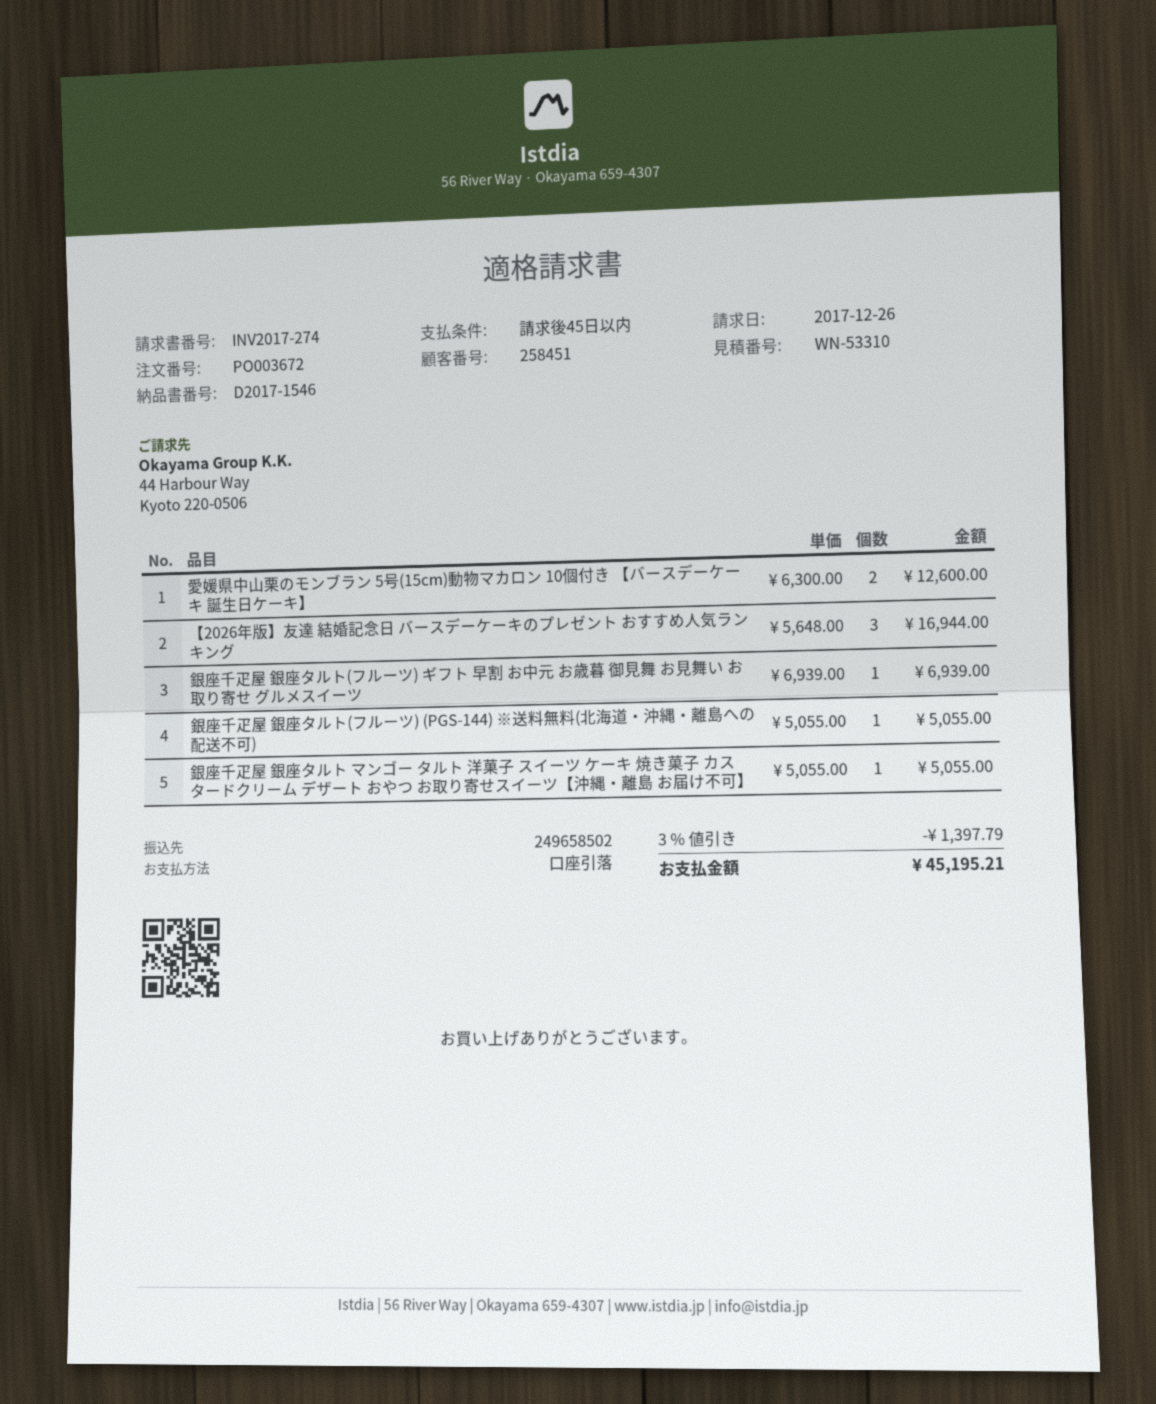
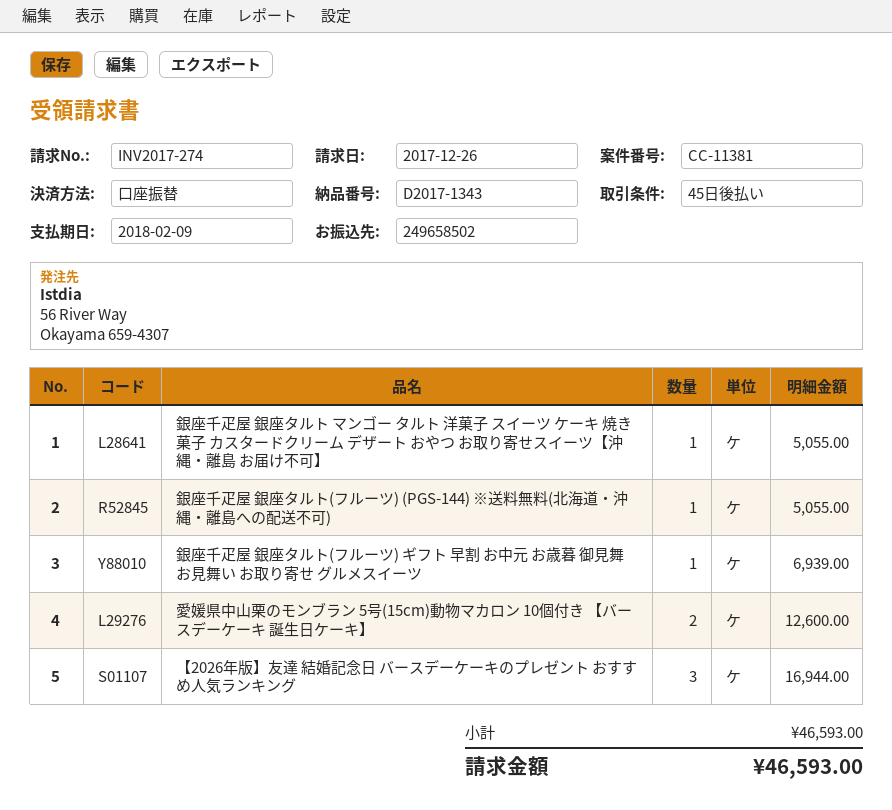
delivery note number: D2017-1546 -> D2017-1343
discount: 3% = 1397.79 -> none
total: 45195.21 -> 46593.00

